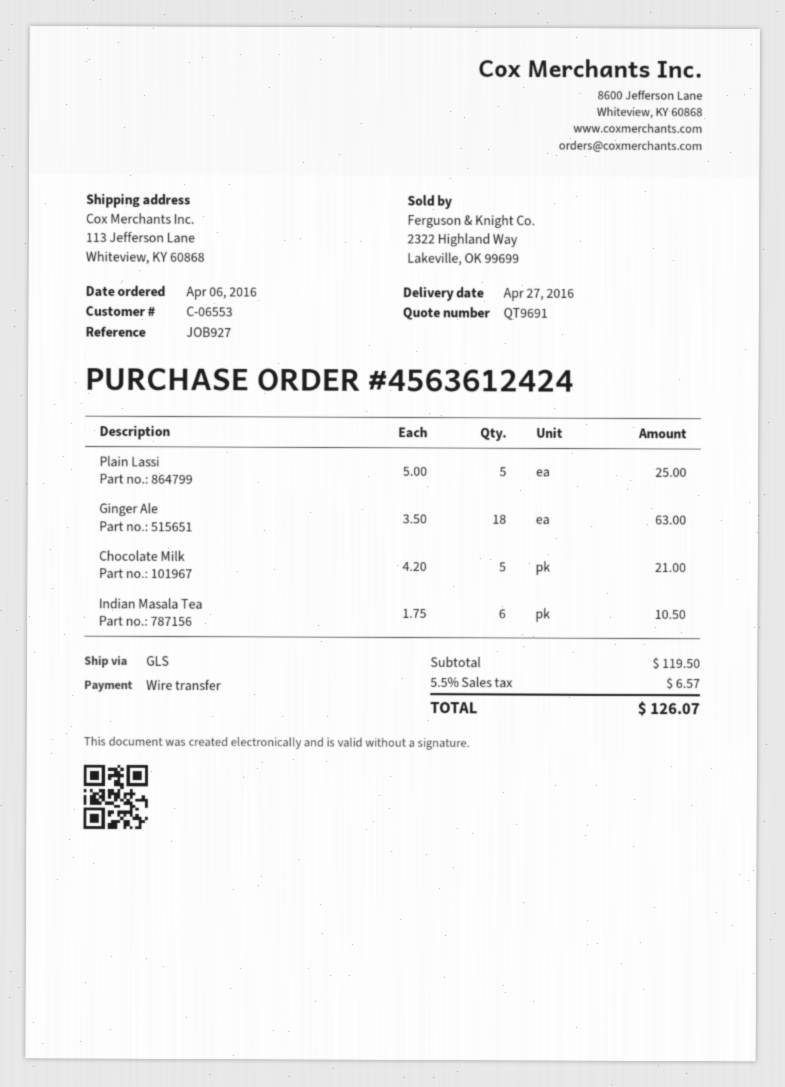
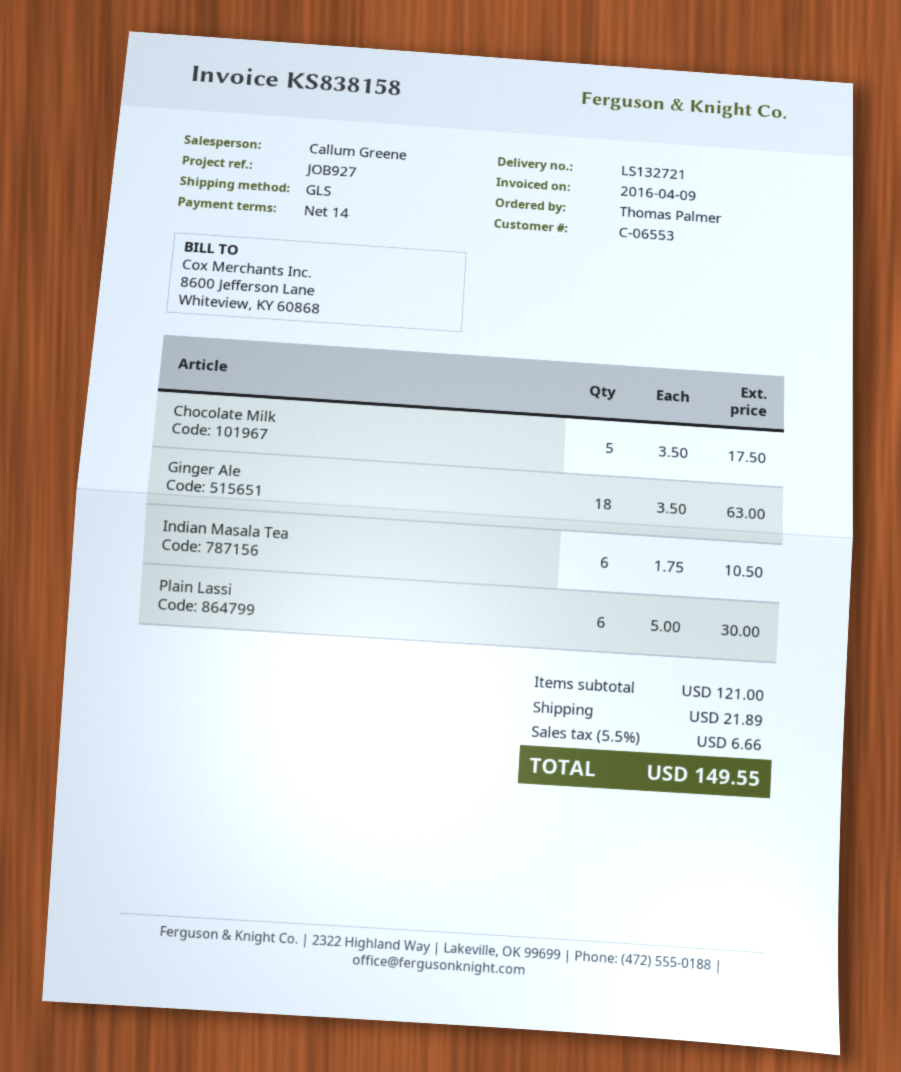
Plain Lassi: 5 x 5.00 = 25.00 -> 6 x 5.00 = 30.00
Chocolate Milk: 5 x 4.20 = 21.00 -> 5 x 3.50 = 17.50
subtotal: 119.50 -> 121.00
shipping: none -> 21.89
tax: 5.5% = 6.57 -> 5.5% = 6.66
total: 126.07 -> 149.55

